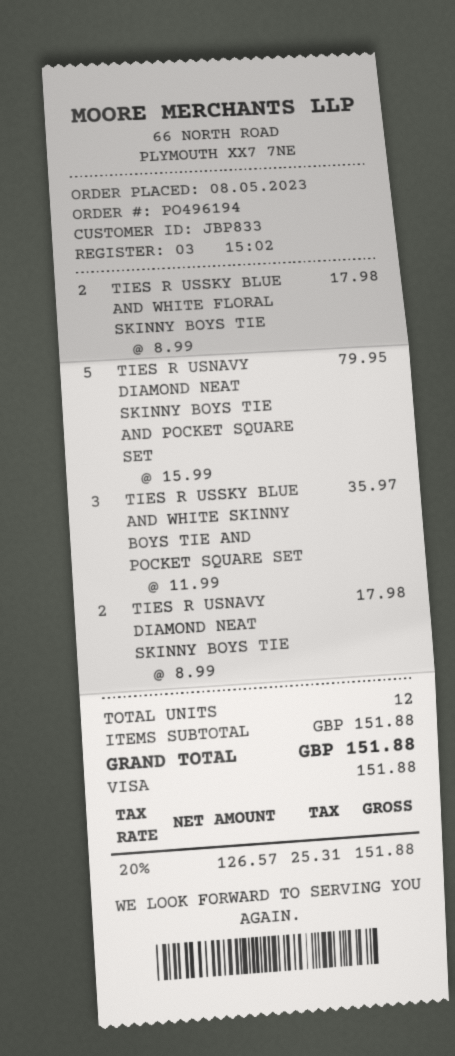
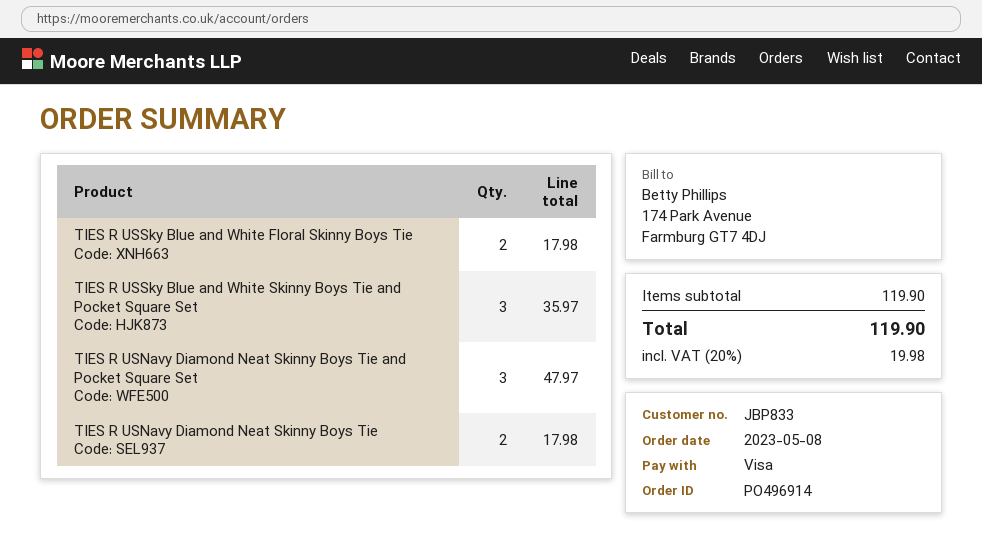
order number: PO496194 -> PO496914
TIES R USNAVY DIAMOND NEAT SKINNY BOYS TIE AND POCKET SQUARE SET: 5 for 79.95 -> 3 for 47.97
subtotal: 151.88 -> 119.90
tax: 20% = 25.31 -> 20% = 19.98
total: 151.88 -> 119.90

